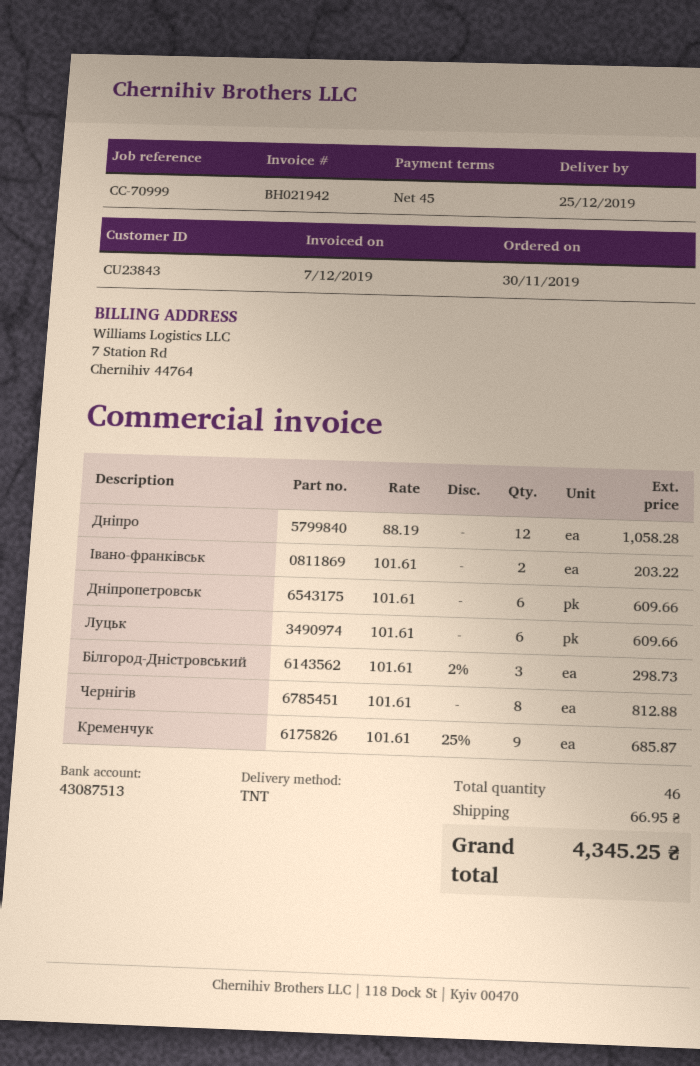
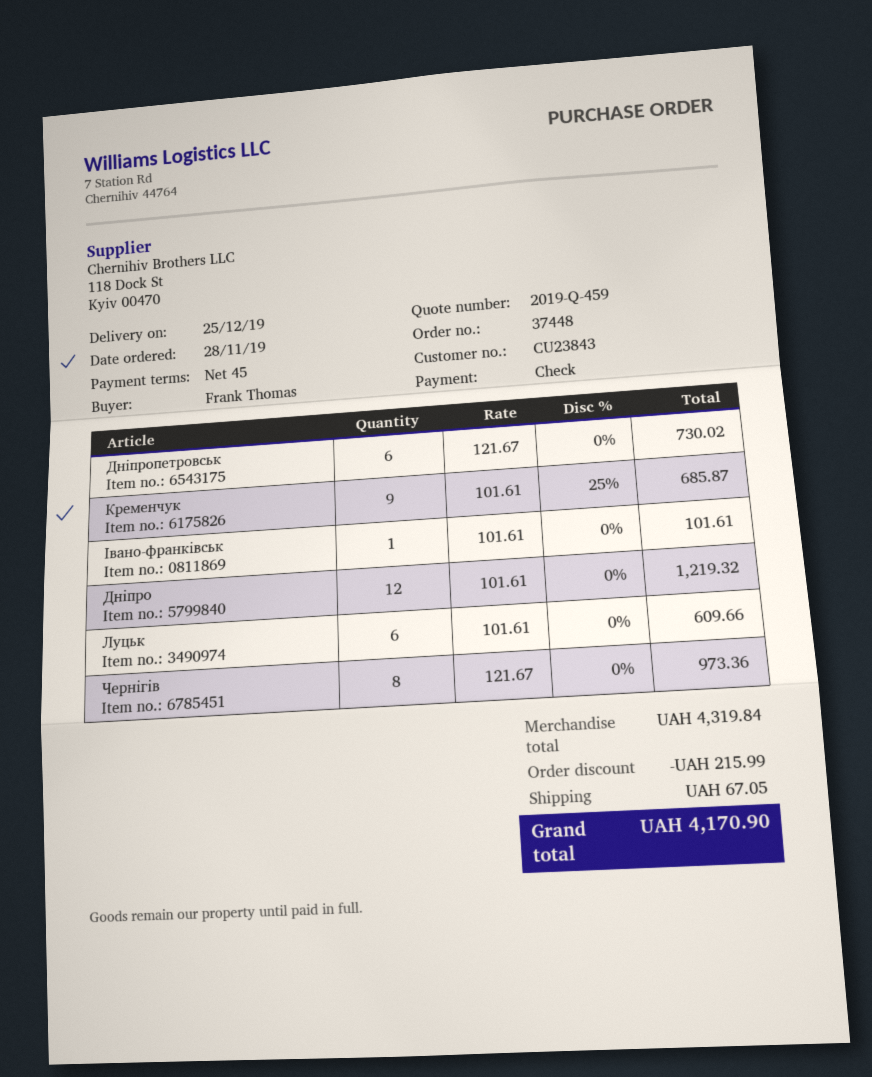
order date: 2019-11-30 -> 2019-11-28
Дніпро: 12 x 88.19 = 1058.28 -> 12 x 101.61 = 1219.32
Івано-франківськ: 2 x 101.61 = 203.22 -> 1 x 101.61 = 101.61
Дніпропетровськ: 6 x 101.61 = 609.66 -> 6 x 121.67 = 730.02
Білгород-Дністровський: 3 x 101.61 - 2% = 298.73 -> none
Чернігів: 8 x 101.61 = 812.88 -> 8 x 121.67 = 973.36
discount: none -> 215.99
shipping: 66.95 -> 67.05
total: 4345.25 -> 4170.90

